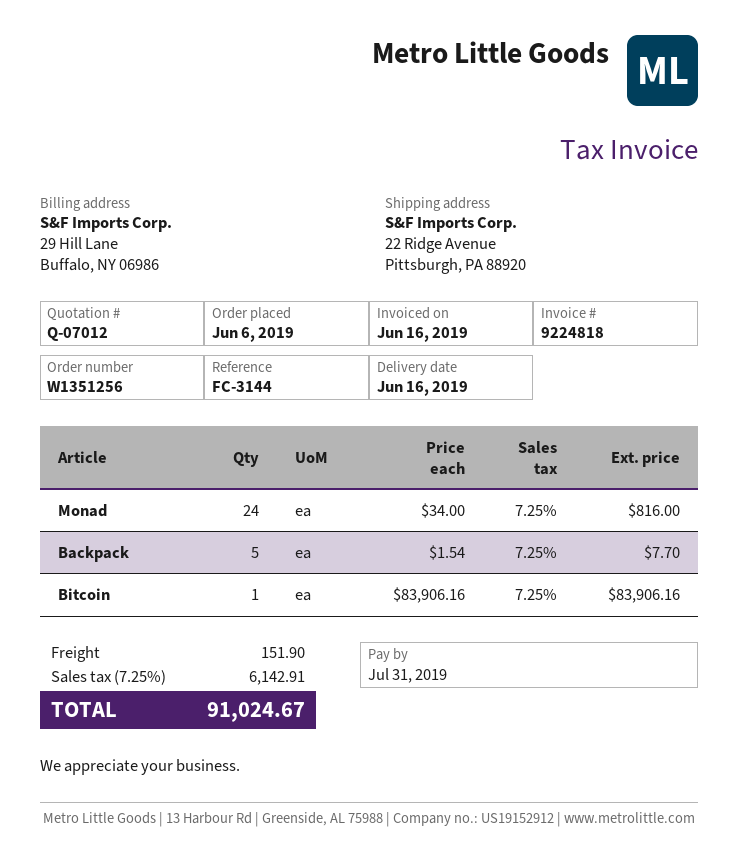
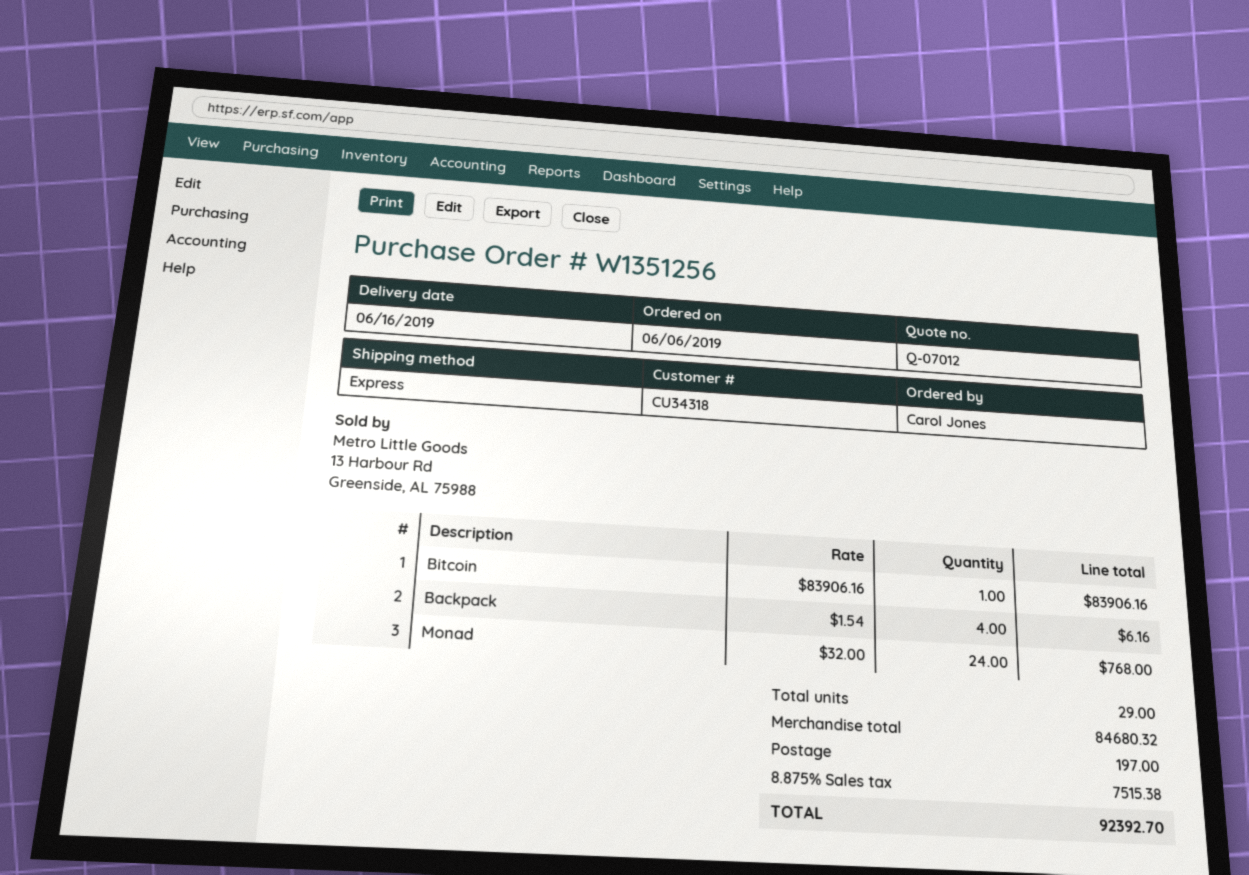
Monad: 24 x 34.00 = 816.00 -> 24 x 32.00 = 768.00
Backpack: 5 x 1.54 = 7.70 -> 4 x 1.54 = 6.16
shipping: 151.90 -> 197.00
tax: 7.25% = 6142.91 -> 8.875% = 7515.38
total: 91024.67 -> 92392.70

